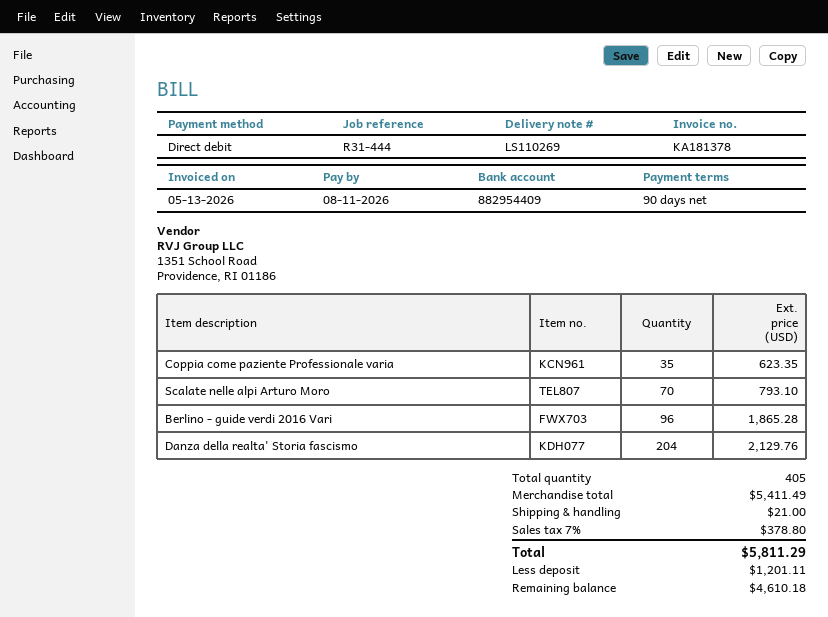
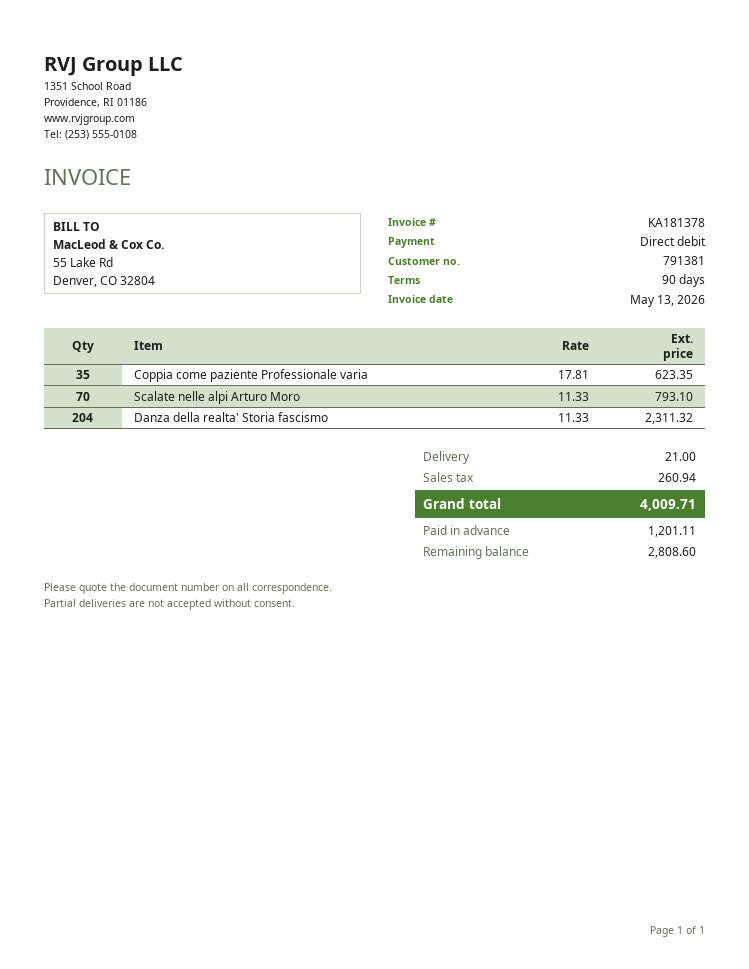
Berlino - guide verdi 2016 Vari: 96 for 1865.28 -> none
Danza della realta' Storia fascismo: 204 for 2129.76 -> 204 for 2311.32
tax: 378.80 -> 260.94
total: 5811.29 -> 4009.71
balance: 4610.18 -> 2808.60

